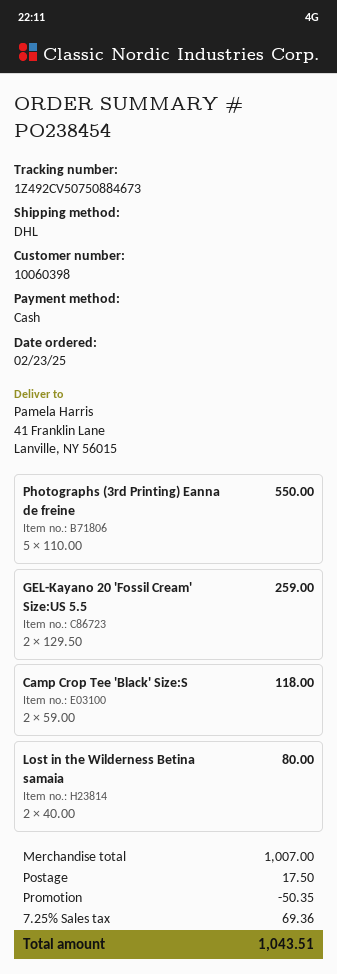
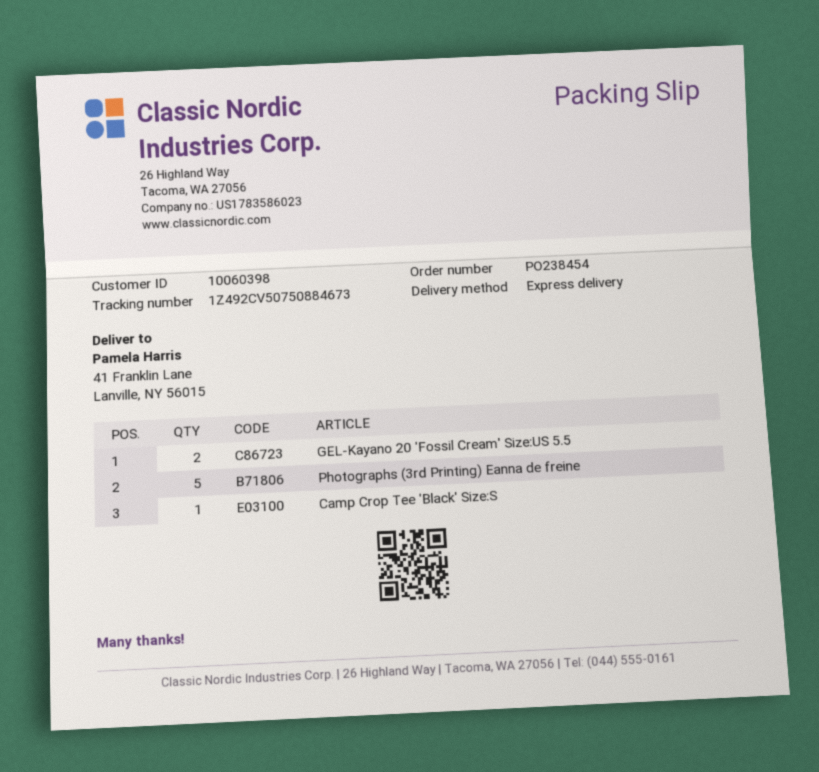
shipping method: DHL -> express
Camp Crop Tee 'Black' Size:S: 2 -> 1
Lost in the Wilderness Betina samaia: 2 -> none

